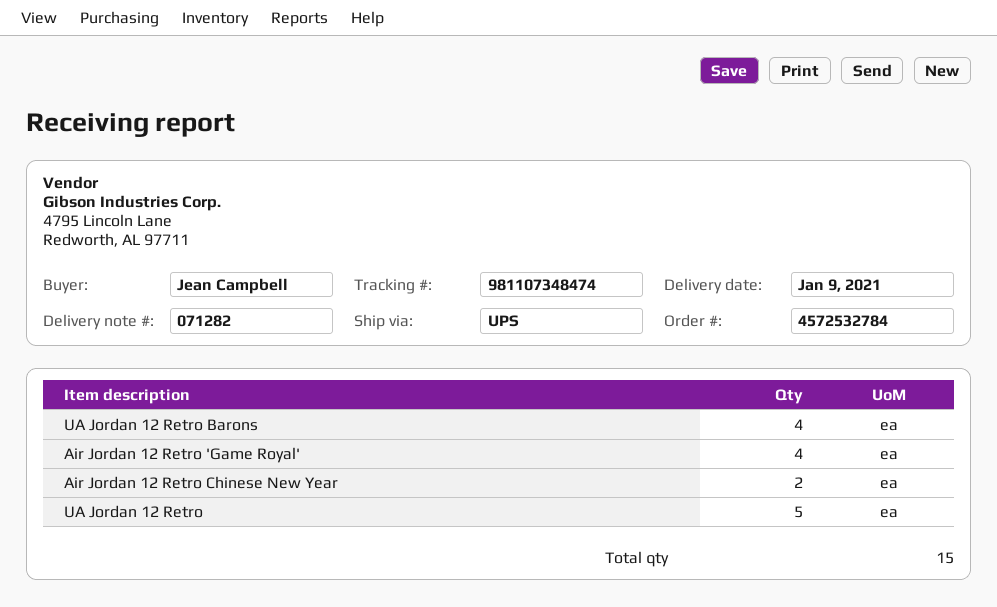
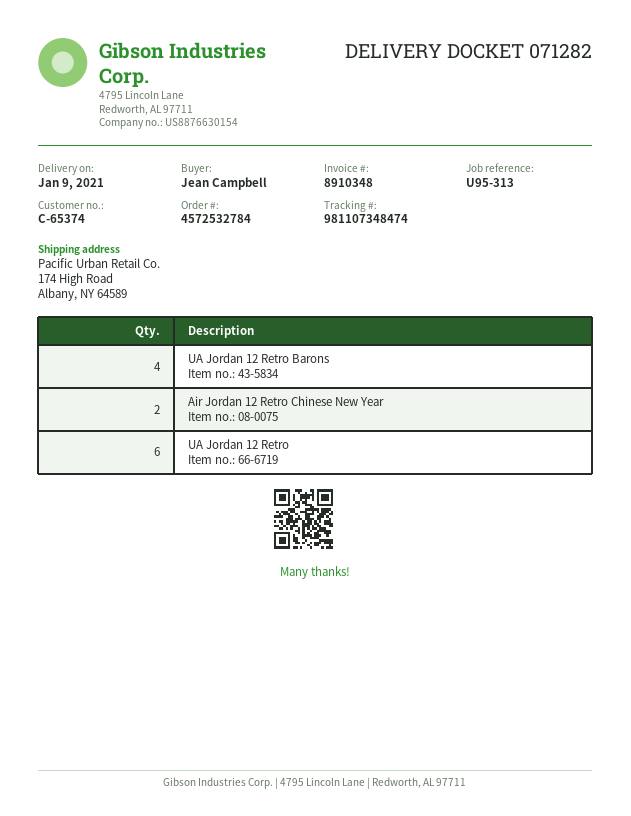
Air Jordan 12 Retro 'Game Royal': 4 -> none
UA Jordan 12 Retro: 5 -> 6

